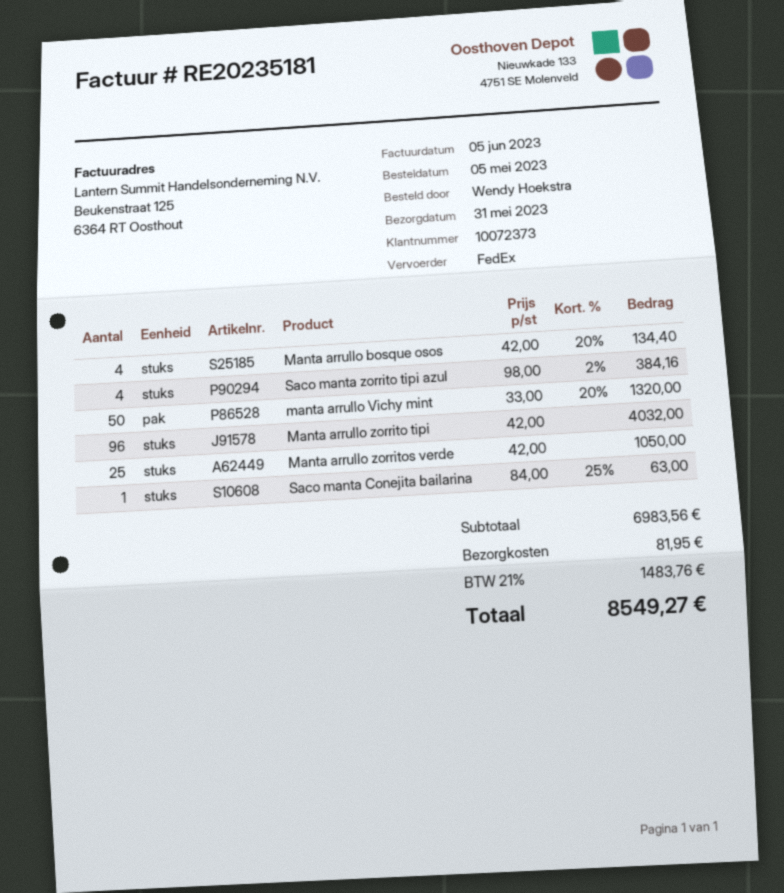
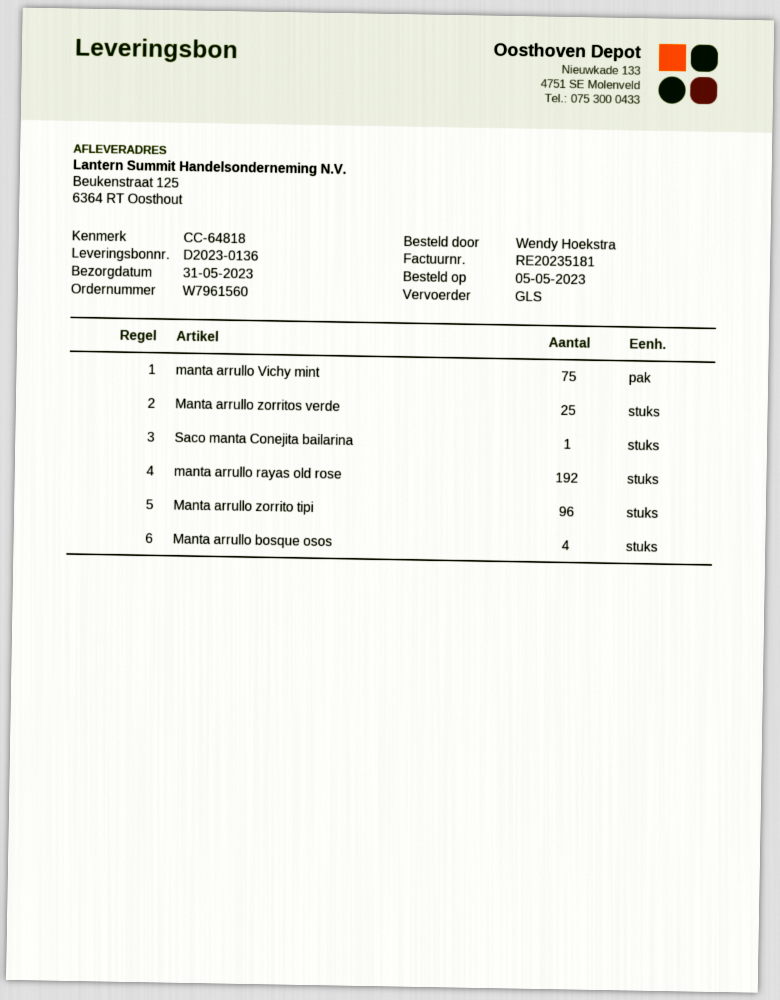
shipping method: FedEx -> GLS
Saco manta zorrito tipi azul: 4 -> none
manta arrullo Vichy mint: 50 -> 75
manta arrullo rayas old rose: none -> 192

